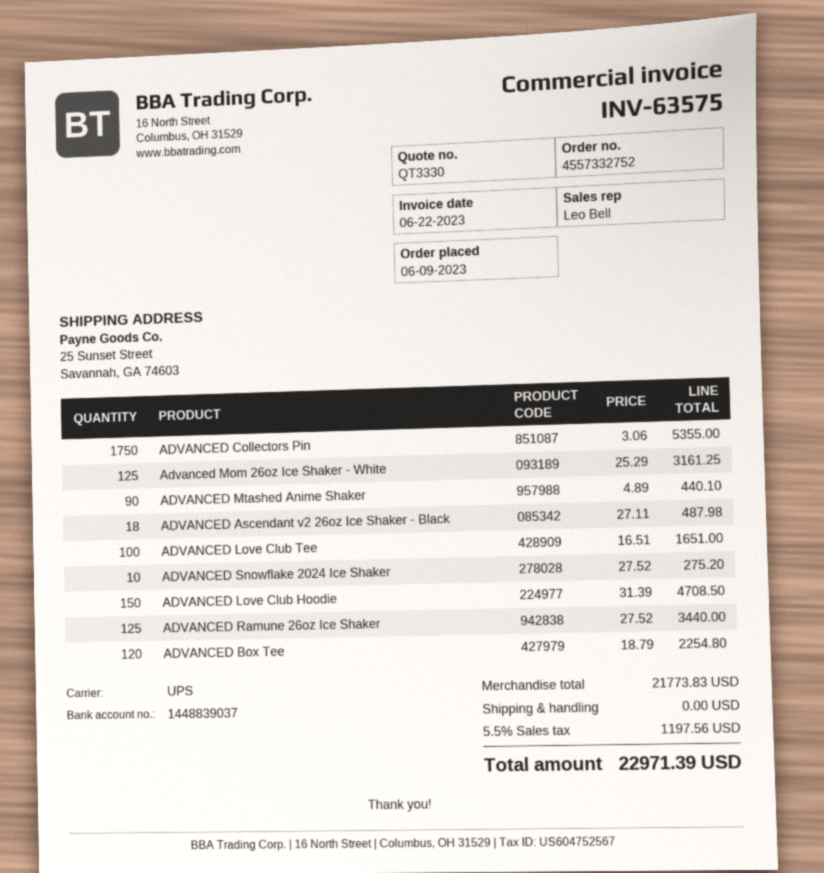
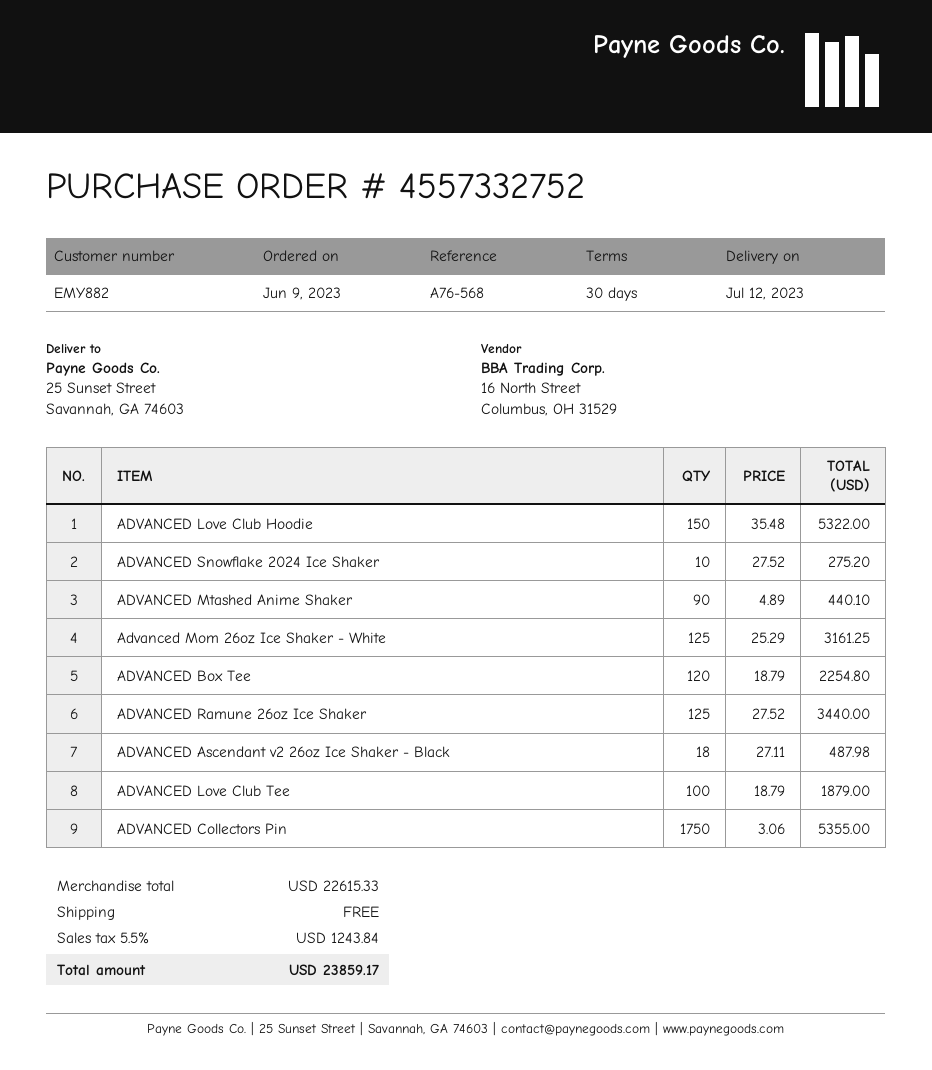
ADVANCED Love Club Tee: 100 x 16.51 = 1651.00 -> 100 x 18.79 = 1879.00
ADVANCED Love Club Hoodie: 150 x 31.39 = 4708.50 -> 150 x 35.48 = 5322.00
subtotal: 21773.83 -> 22615.33
tax: 5.5% = 1197.56 -> 5.5% = 1243.84
total: 22971.39 -> 23859.17

